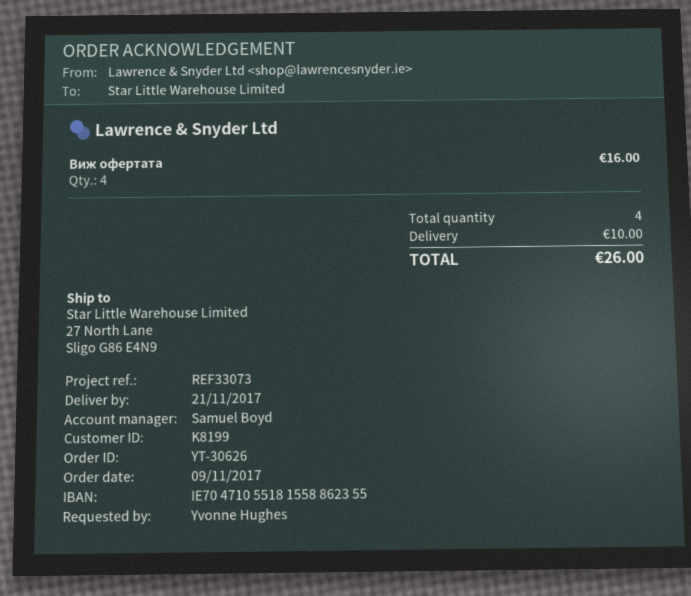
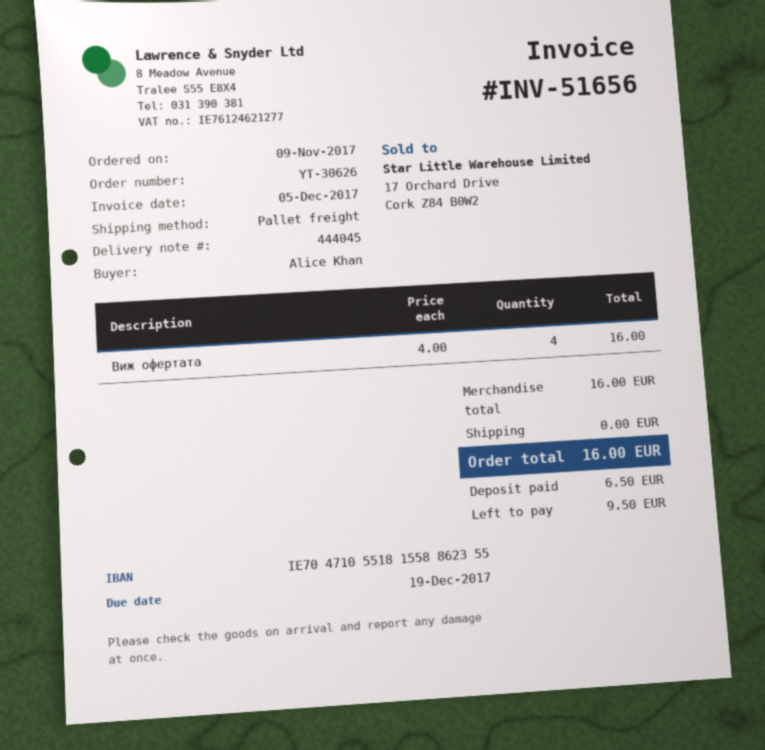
ordered by: Yvonne Hughes -> Alice Khan
shipping: 10.00 -> 0.00
total: 26.00 -> 16.00

